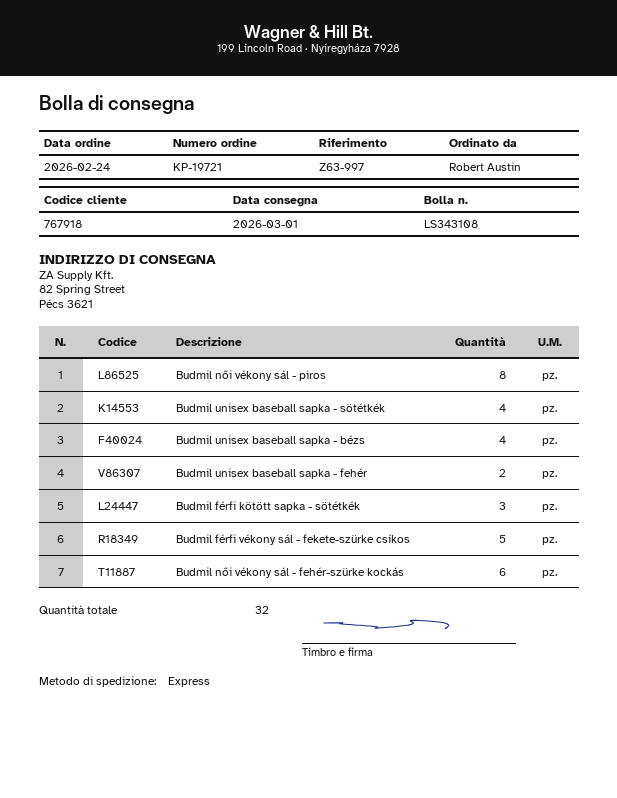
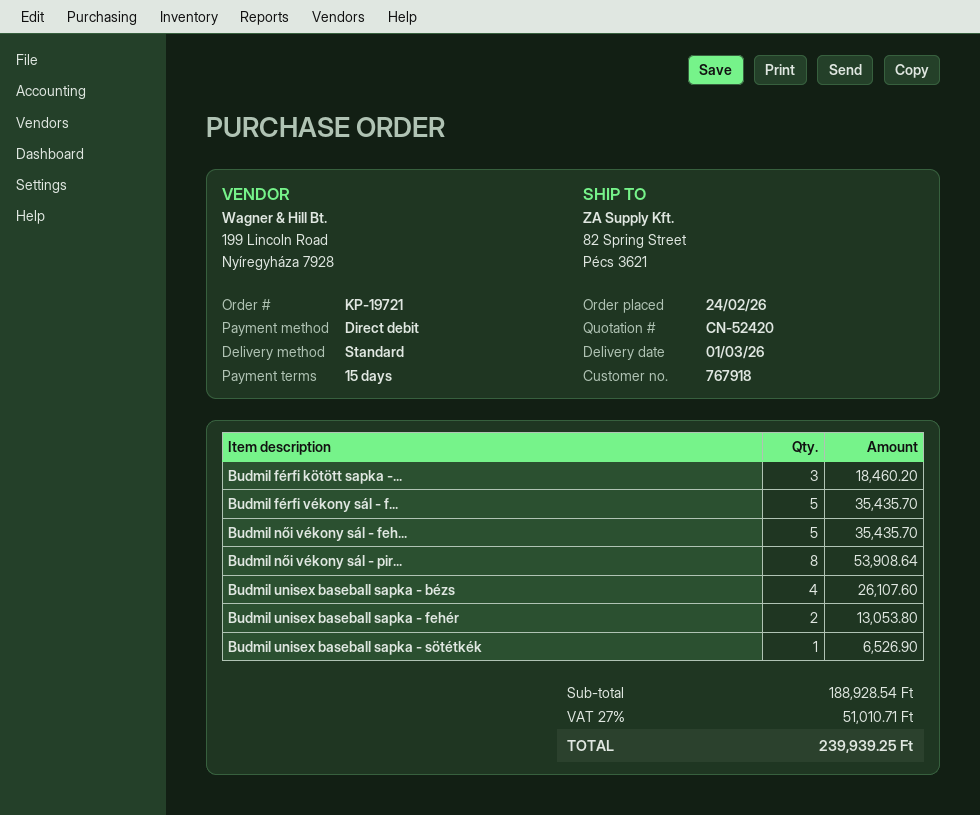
shipping method: express -> standard
Budmil unisex baseball sapka - sötétkék: 4 -> 1
Budmil női vékony sál - fehér-szürke kockás: 6 -> 5

